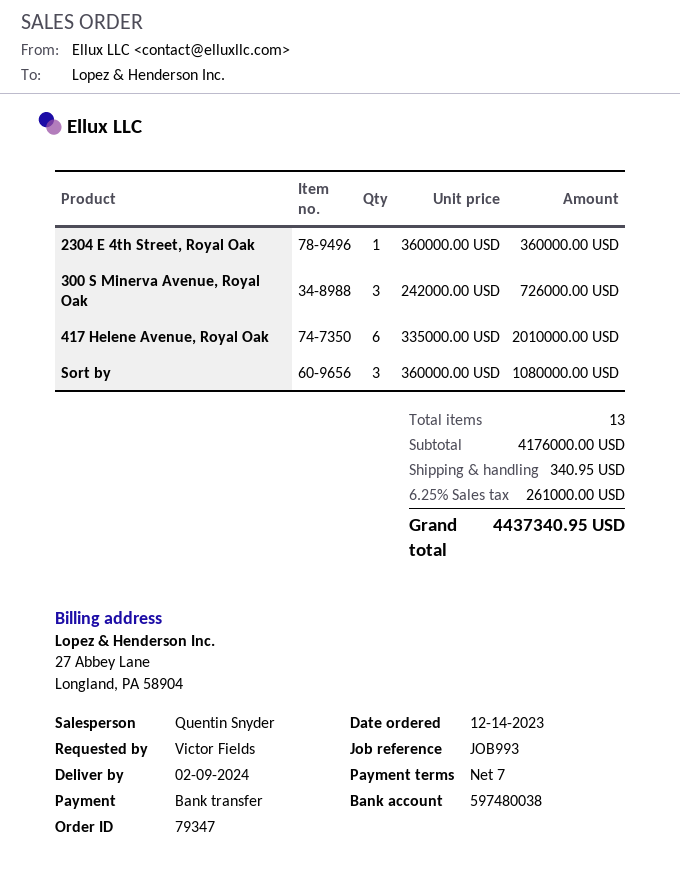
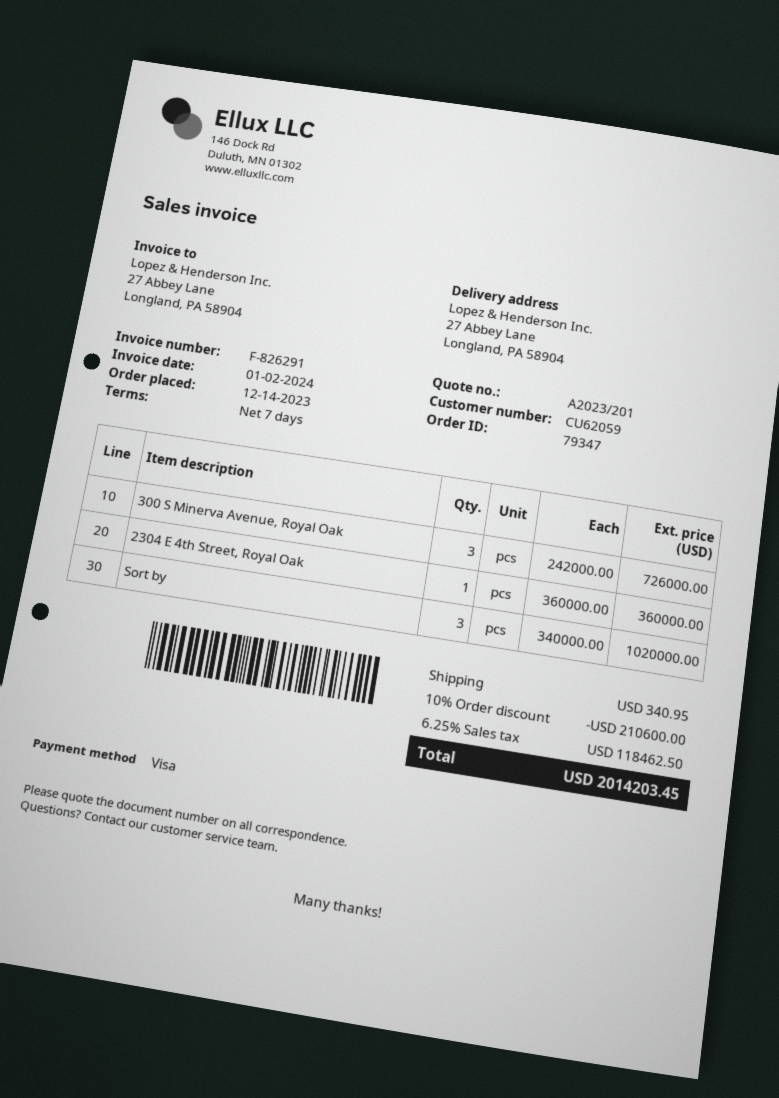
payment method: bank transfer -> Visa
417 Helene Avenue, Royal Oak: 6 x 335000.00 = 2010000.00 -> none
Sort by: 3 x 360000.00 = 1080000.00 -> 3 x 340000.00 = 1020000.00
discount: none -> 10% = 210600.00
tax: 6.25% = 261000.00 -> 6.25% = 118462.50
total: 4437340.95 -> 2014203.45

